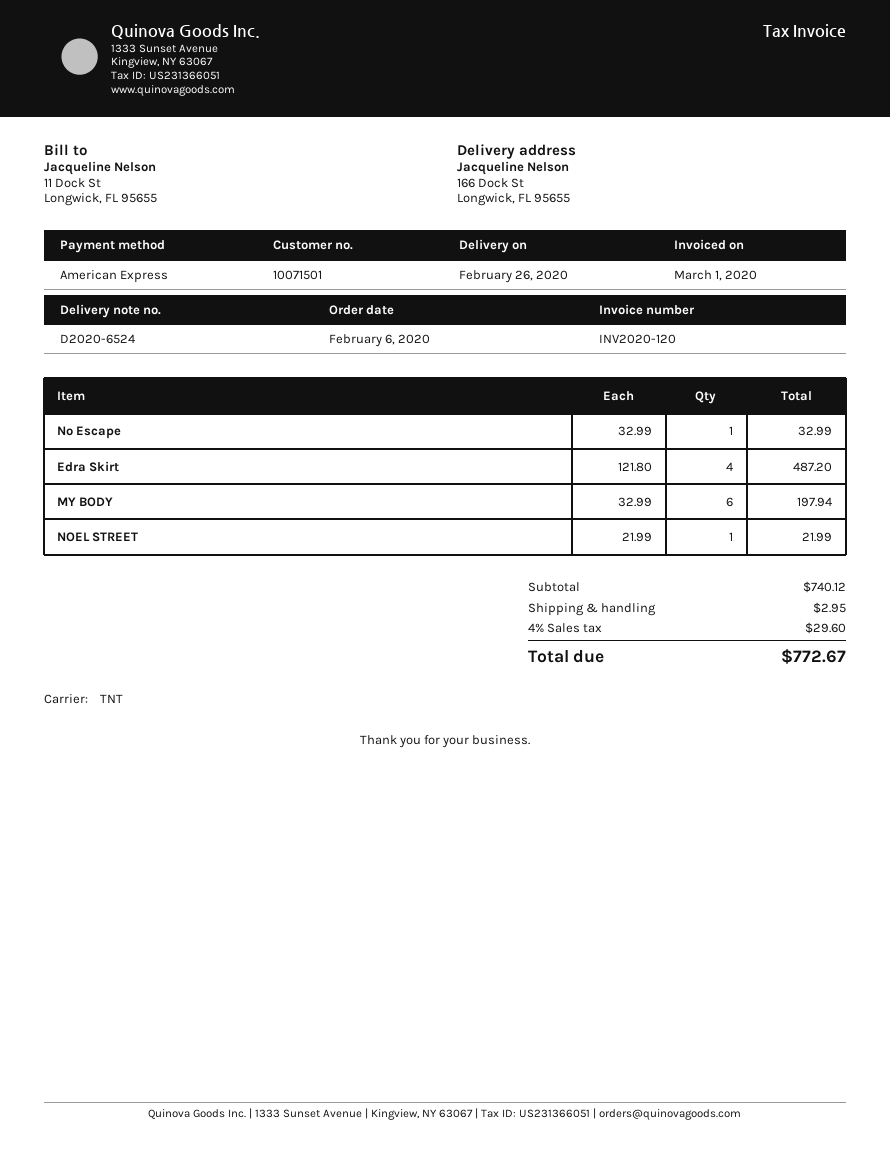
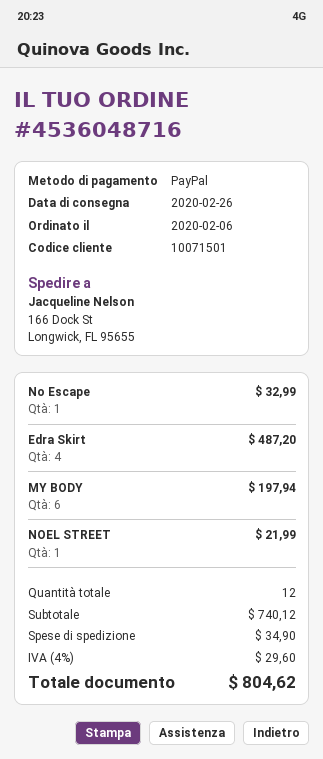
payment method: American Express -> PayPal
shipping: 2.95 -> 34.90
total: 772.67 -> 804.62

